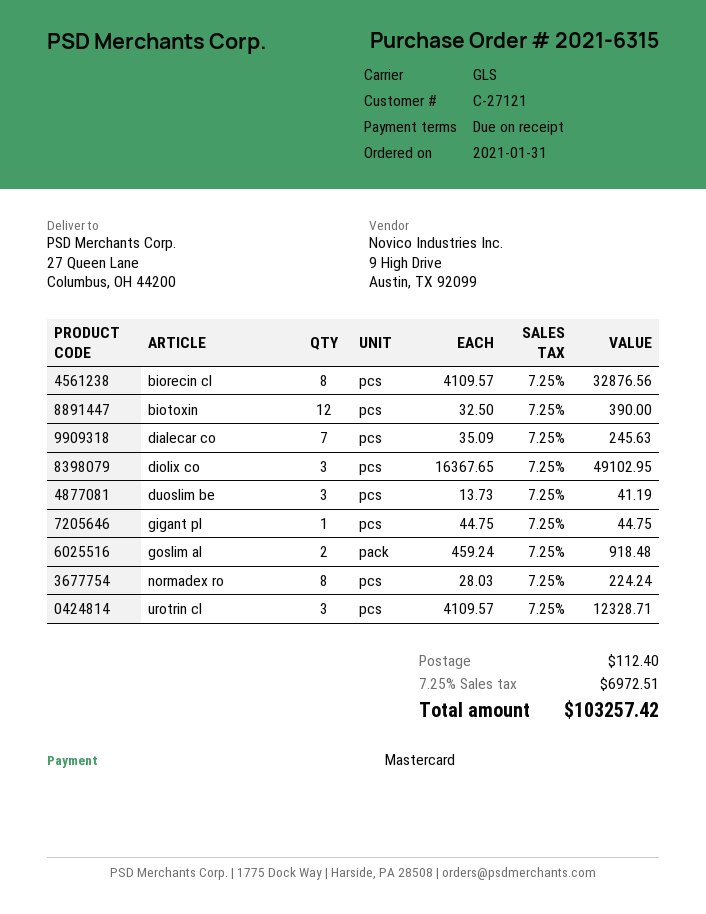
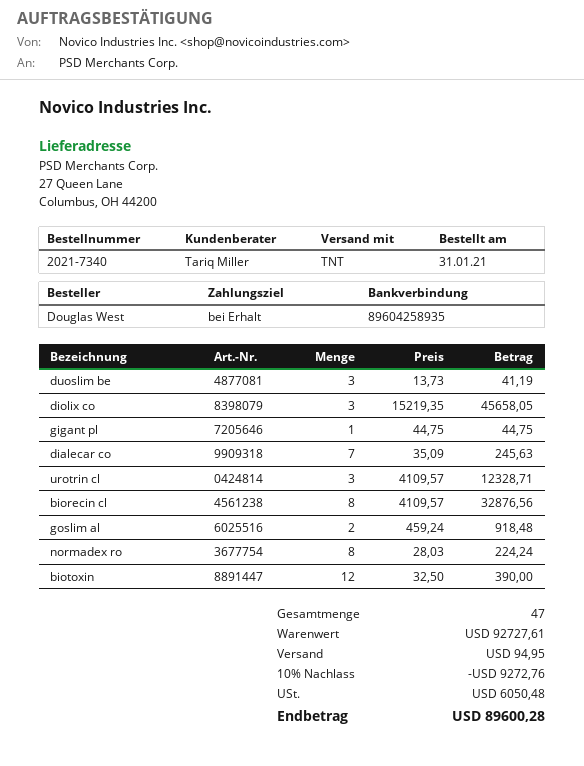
order number: 2021-6315 -> 2021-7340
shipping method: GLS -> TNT
diolix co: 3 x 16367.65 = 49102.95 -> 3 x 15219.35 = 45658.05
discount: none -> 10% = 9272.76
shipping: 112.40 -> 94.95
tax: 6972.51 -> 6050.48
total: 103257.42 -> 89600.28

